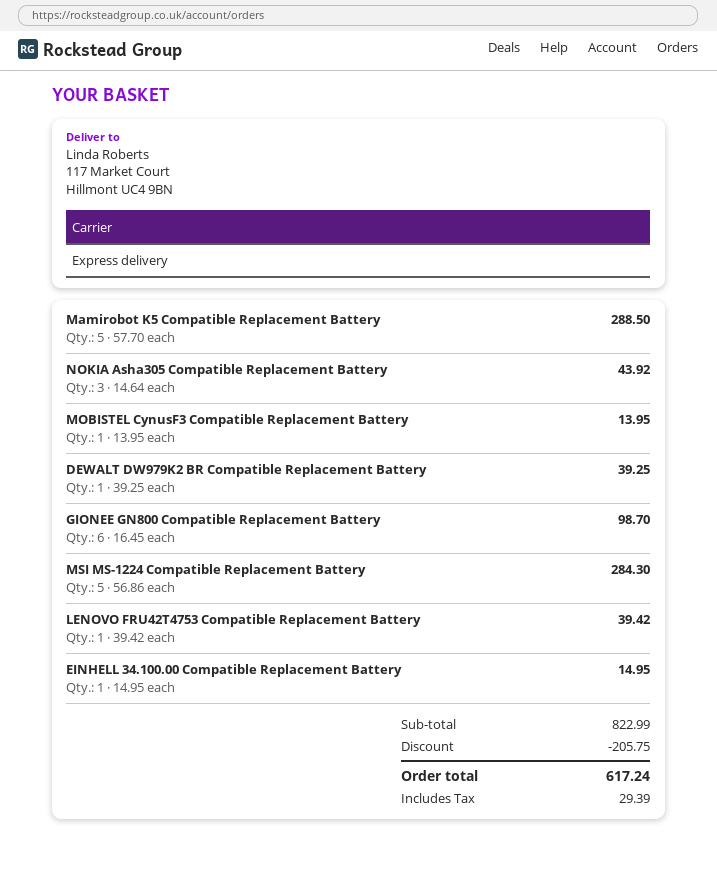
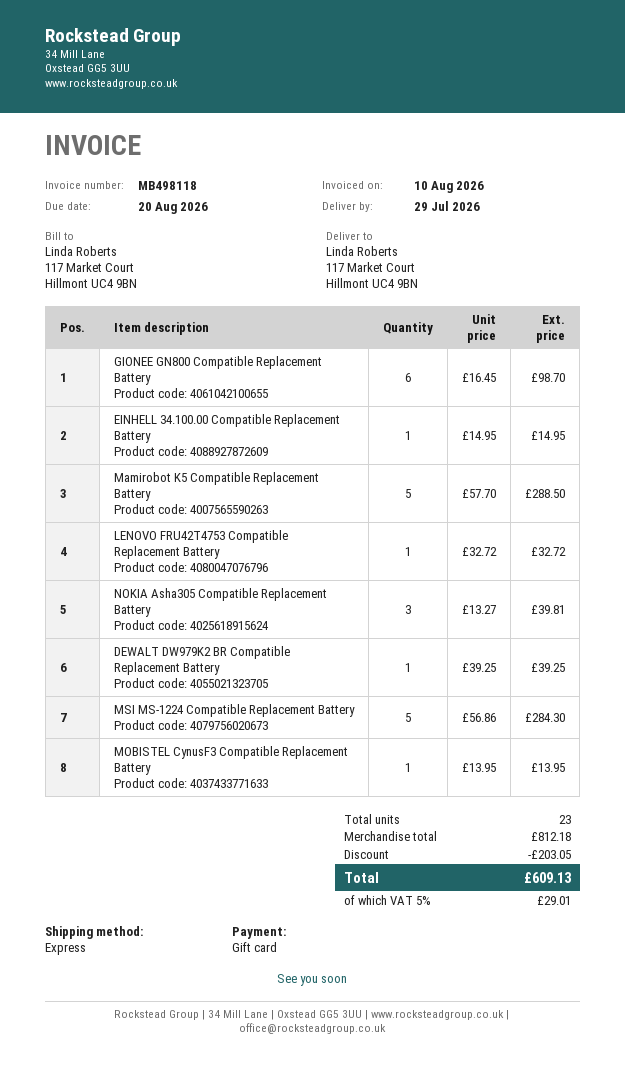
NOKIA Asha305 Compatible Replacement Battery: 3 x 14.64 = 43.92 -> 3 x 13.27 = 39.81
LENOVO FRU42T4753 Compatible Replacement Battery: 1 x 39.42 = 39.42 -> 1 x 32.72 = 32.72
subtotal: 822.99 -> 812.18
discount: 205.75 -> 203.05
tax: 29.39 -> 29.01
total: 617.24 -> 609.13

